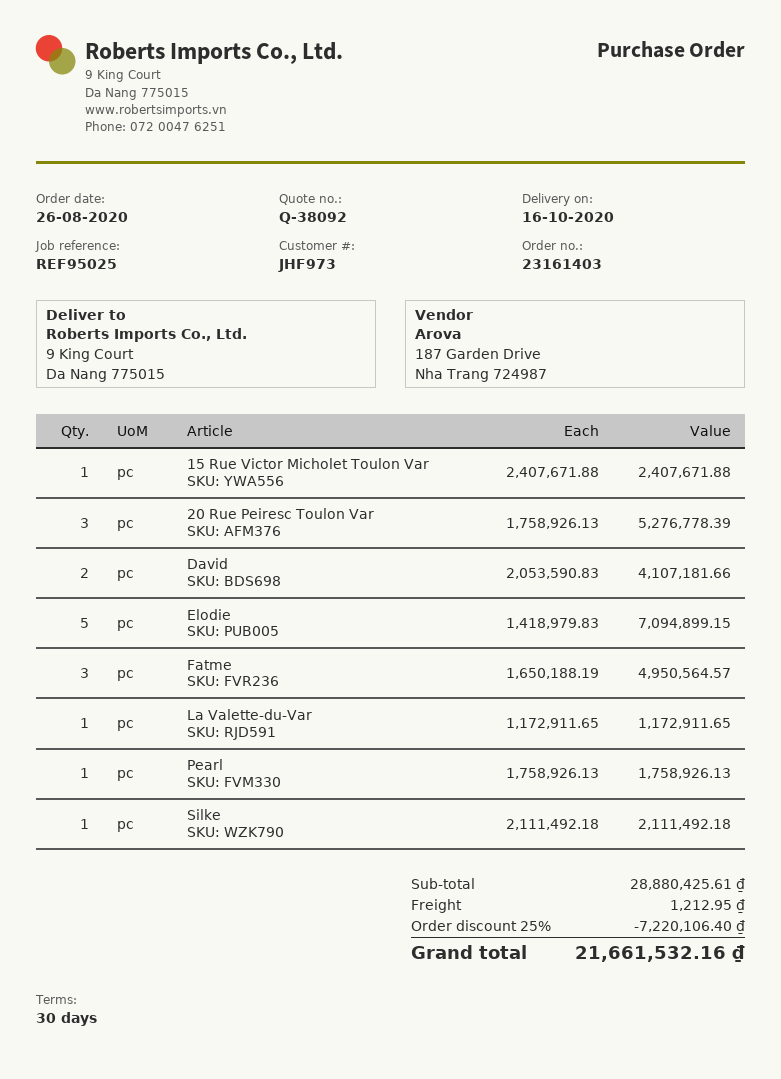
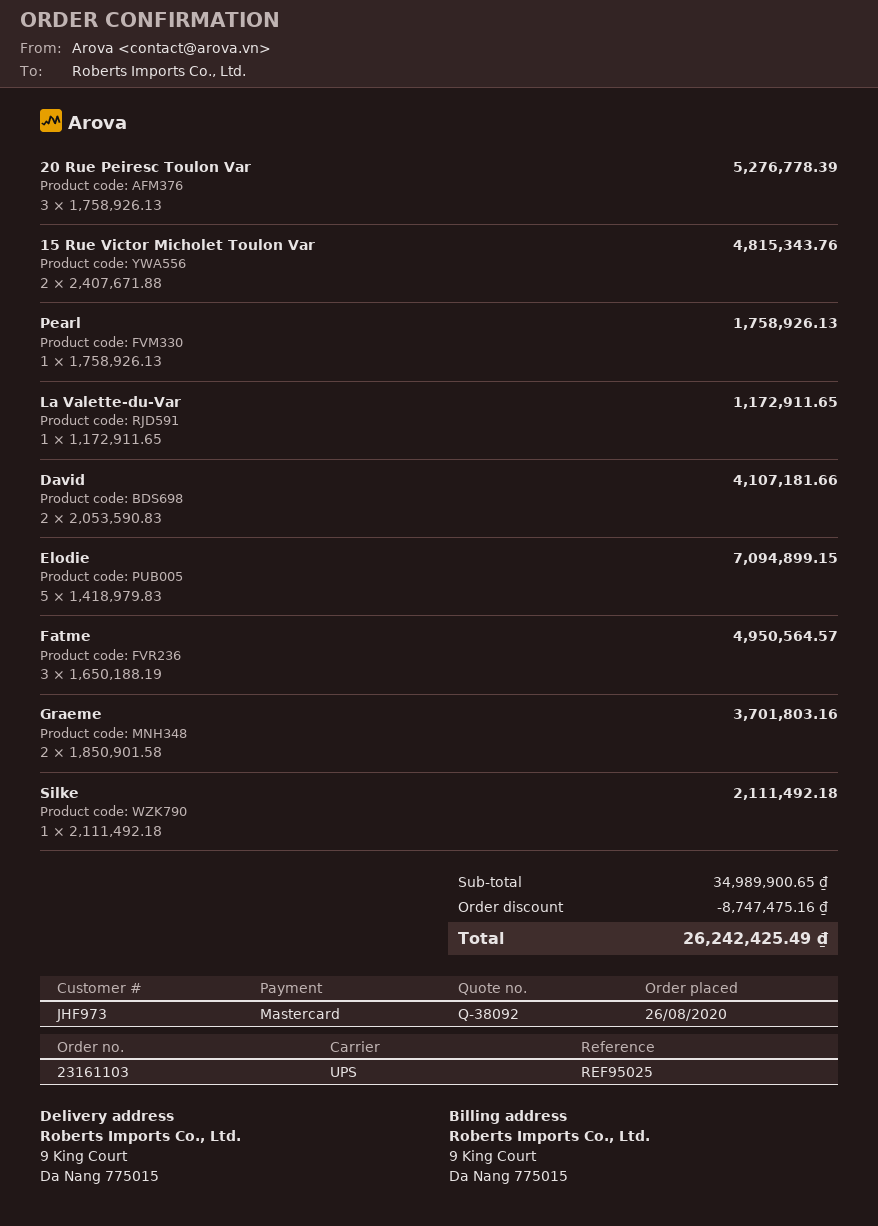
order number: 23161403 -> 23161103
15 Rue Victor Micholet Toulon Var: 1 x 2407671.88 = 2407671.88 -> 2 x 2407671.88 = 4815343.76
Graeme: none -> 2 x 1850901.58 = 3701803.16
subtotal: 28880425.61 -> 34989900.65
discount: 7220106.40 -> 8747475.16
shipping: 1212.95 -> none
total: 21661532.16 -> 26242425.49

